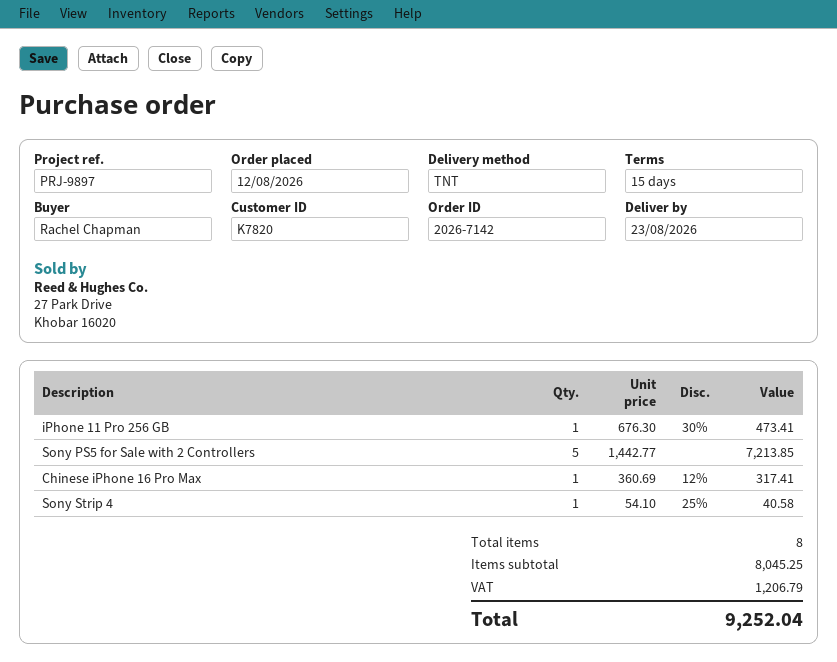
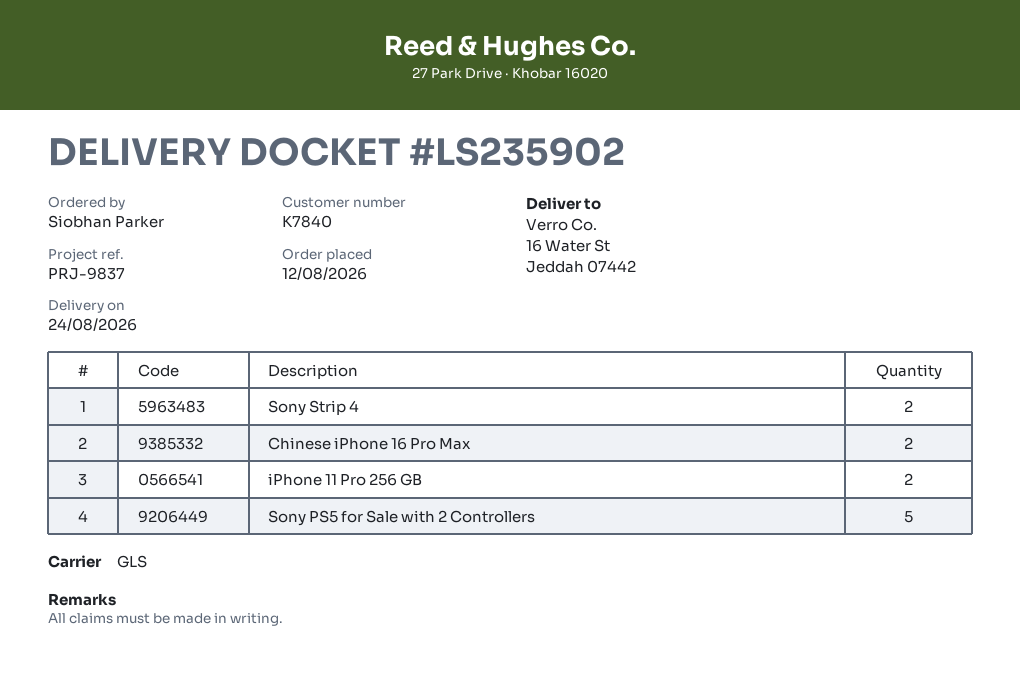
delivery date: 2026-08-23 -> 2026-08-24
customer number: K7820 -> K7840
reference: PRJ-9897 -> PRJ-9837
ordered by: Rachel Chapman -> Siobhan Parker
shipping method: TNT -> GLS
iPhone 11 Pro 256 GB: 1 -> 2
Chinese iPhone 16 Pro Max: 1 -> 2
Sony Strip 4: 1 -> 2

